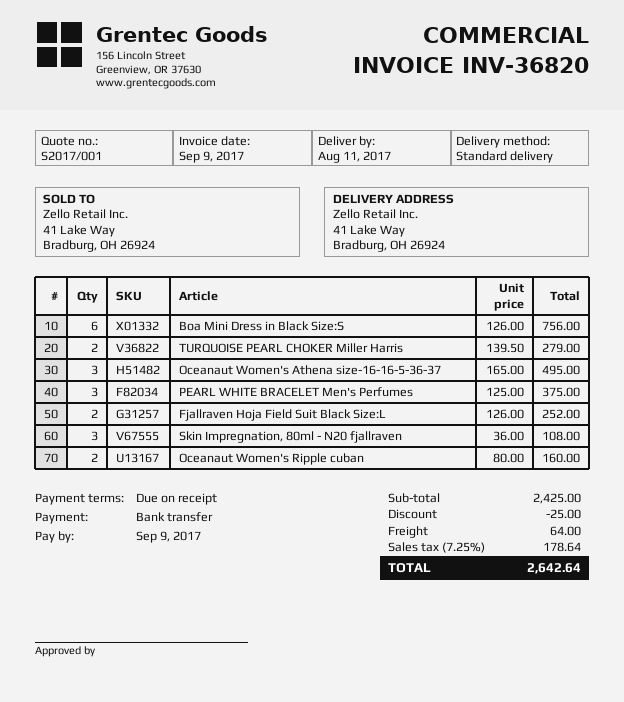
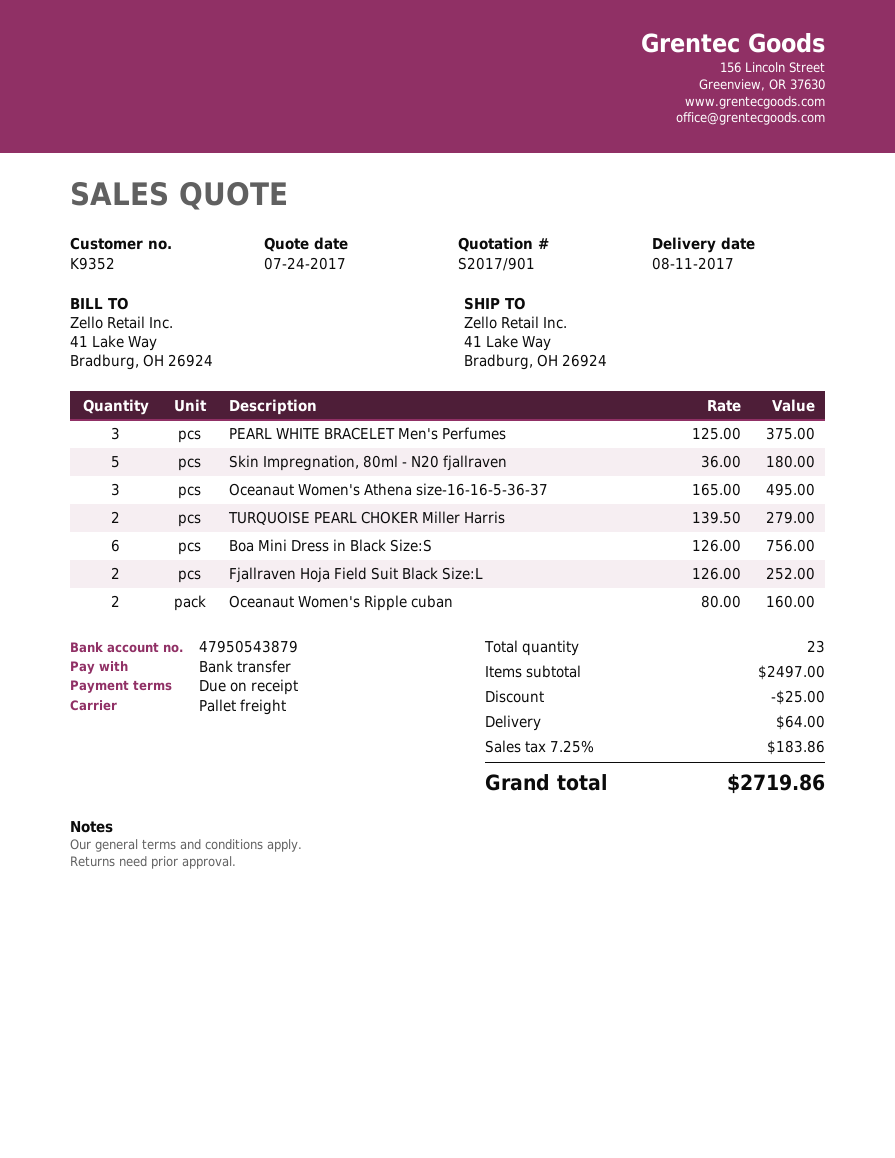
quote number: S2017/001 -> S2017/901
shipping method: standard -> pallet freight
Skin Impregnation, 80ml - N20 fjallraven: 3 x 36.00 = 108.00 -> 5 x 36.00 = 180.00
subtotal: 2425.00 -> 2497.00
tax: 7.25% = 178.64 -> 7.25% = 183.86
total: 2642.64 -> 2719.86

